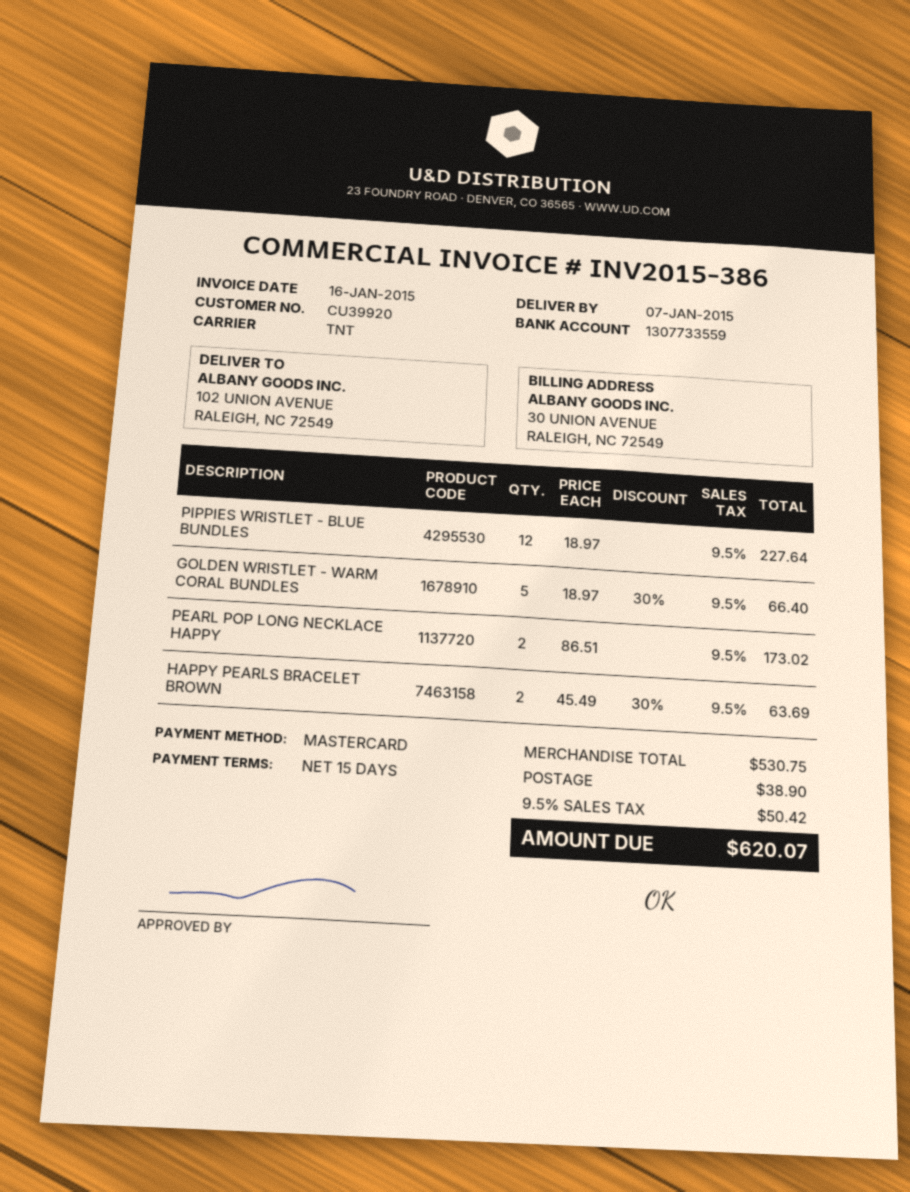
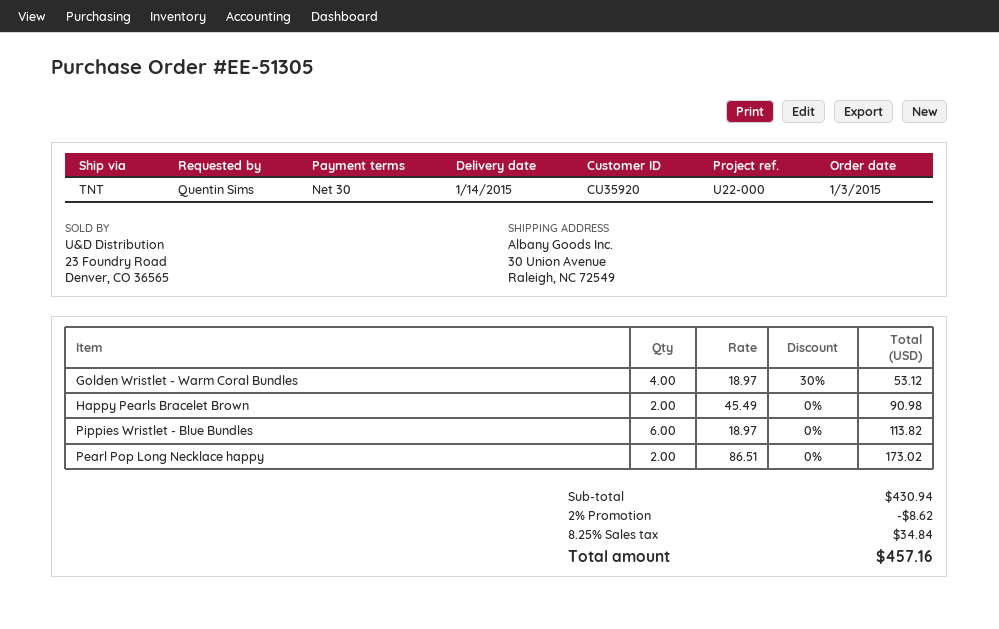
delivery date: 2015-01-07 -> 2015-01-14
payment terms: 15 days -> 30 days
customer number: CU39920 -> CU35920
ship to: 102 UNION AVENUE, RALEIGH, NC 72549 -> 30 Union Avenue, Raleigh, NC 72549
PIPPIES WRISTLET - BLUE BUNDLES: 12 x 18.97 = 227.64 -> 6 x 18.97 = 113.82
GOLDEN WRISTLET - WARM CORAL BUNDLES: 5 x 18.97 - 30% = 66.40 -> 4 x 18.97 - 30% = 53.12
HAPPY PEARLS BRACELET BROWN: 2 x 45.49 - 30% = 63.69 -> 2 x 45.49 = 90.98
subtotal: 530.75 -> 430.94
discount: none -> 2% = 8.62
shipping: 38.90 -> none
tax: 9.5% = 50.42 -> 8.25% = 34.84
total: 620.07 -> 457.16

